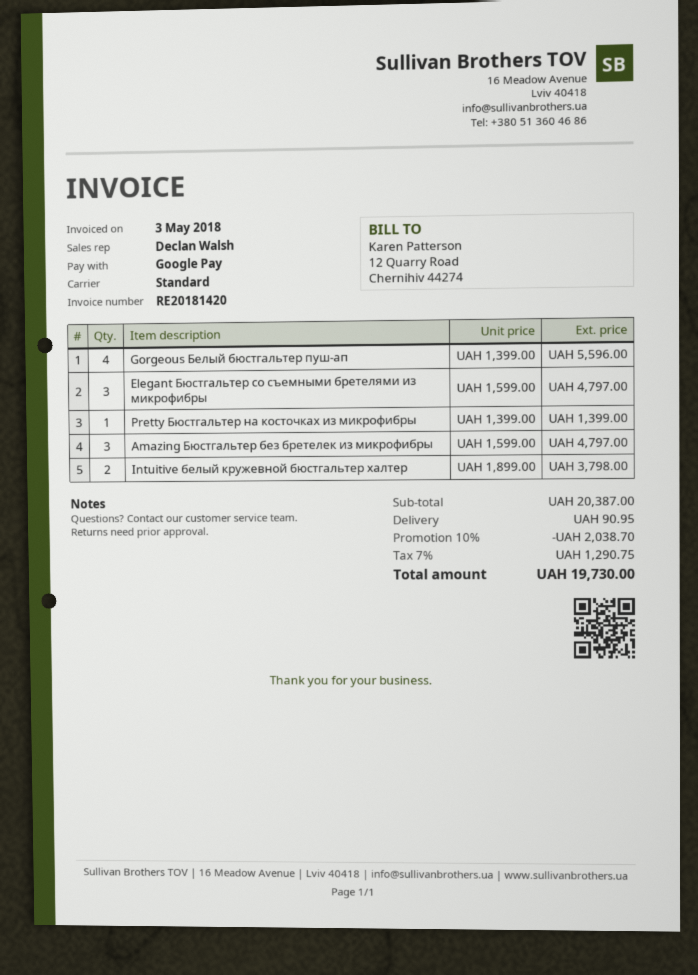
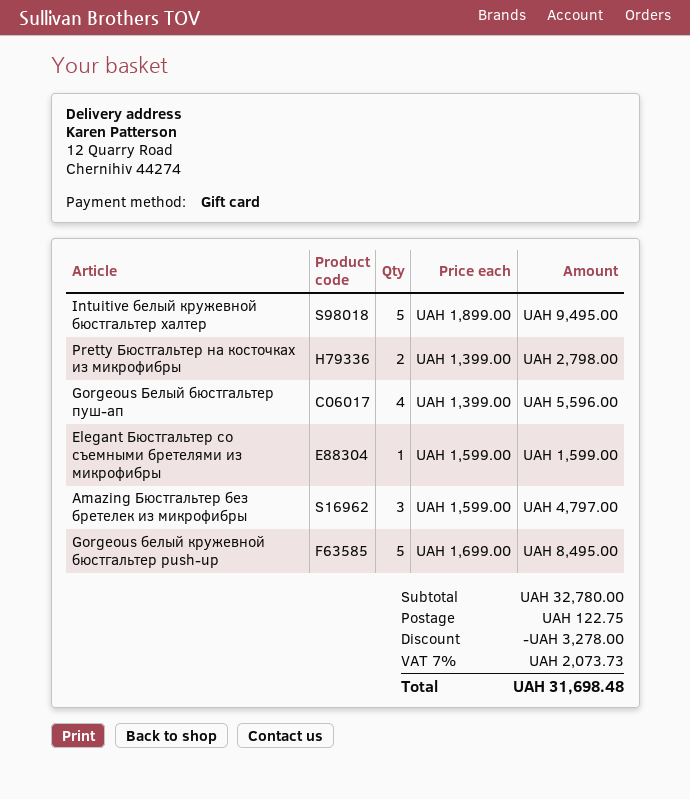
payment method: Google Pay -> gift card
Elegant Бюстгальтер со съемными бретелями из микрофибры: 3 x 1599.00 = 4797.00 -> 1 x 1599.00 = 1599.00
Pretty Бюстгальтер на косточках из микрофибры: 1 x 1399.00 = 1399.00 -> 2 x 1399.00 = 2798.00
Intuitive белый кружевной бюстгальтер халтер: 2 x 1899.00 = 3798.00 -> 5 x 1899.00 = 9495.00
Gorgeous белый кружевной бюстгальтер push-up: none -> 5 x 1699.00 = 8495.00
subtotal: 20387.00 -> 32780.00
discount: 2038.70 -> 3278.00
shipping: 90.95 -> 122.75
tax: 7% = 1290.75 -> 7% = 2073.73
total: 19730.00 -> 31698.48

